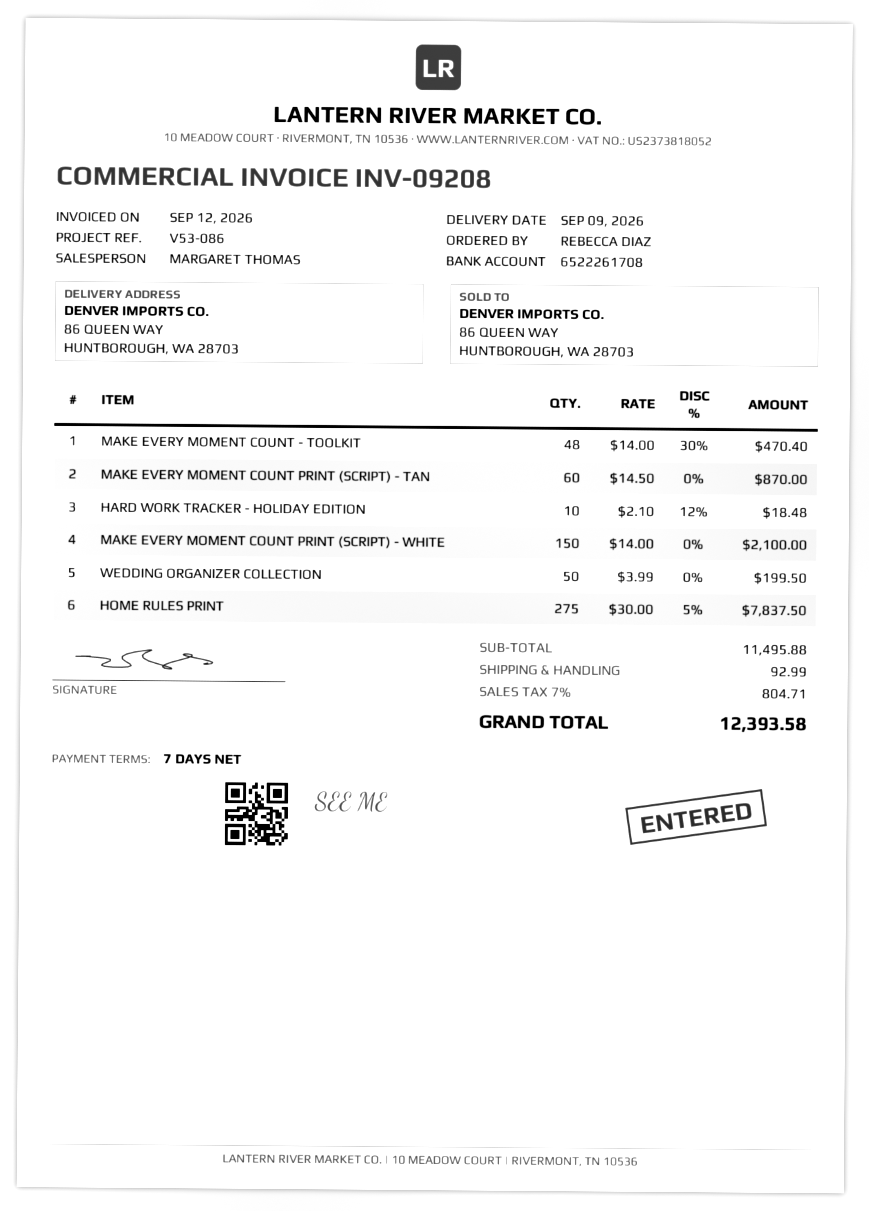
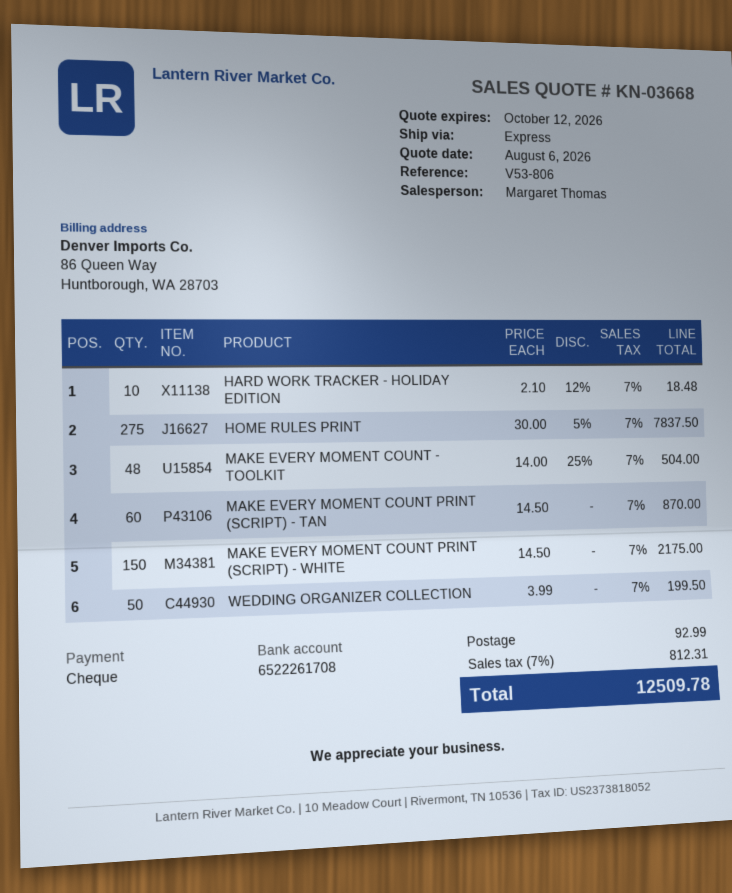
reference: V53-086 -> V53-806
MAKE EVERY MOMENT COUNT - TOOLKIT: 48 x 14.00 - 30% = 470.40 -> 48 x 14.00 - 25% = 504.00
MAKE EVERY MOMENT COUNT PRINT (SCRIPT) - WHITE: 150 x 14.00 = 2100.00 -> 150 x 14.50 = 2175.00
tax: 7% = 804.71 -> 7% = 812.31
total: 12393.58 -> 12509.78

